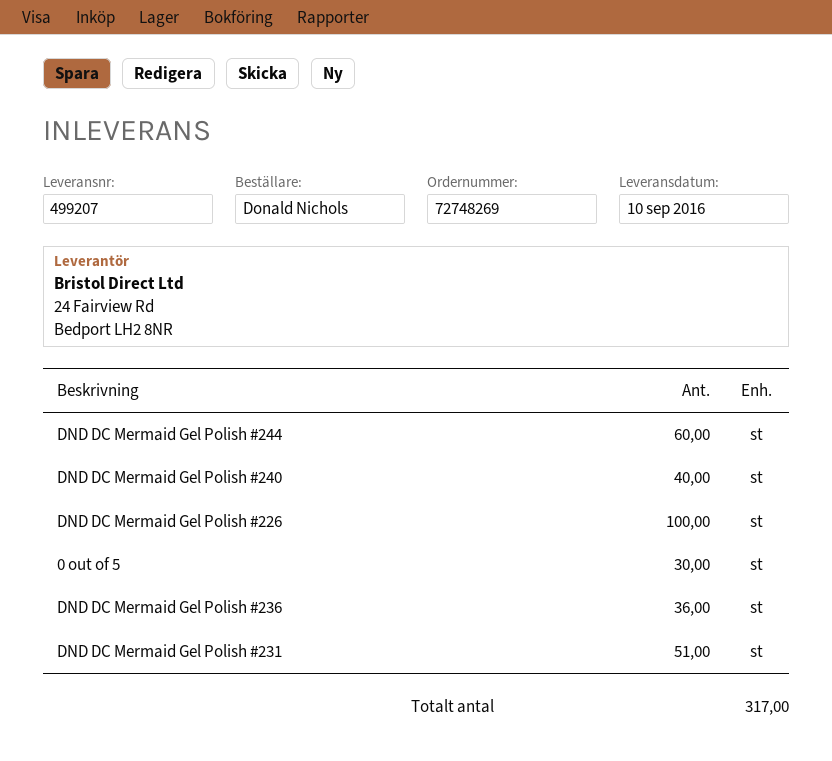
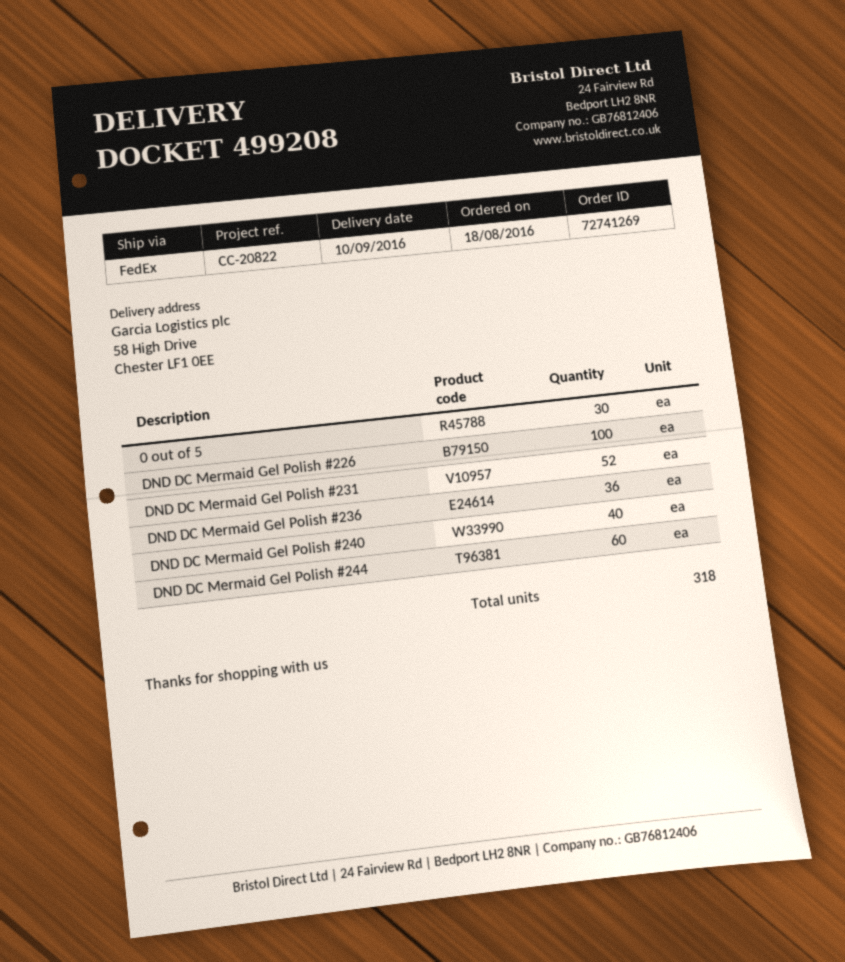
order number: 72748269 -> 72741269
delivery note number: 499207 -> 499208
DND DC Mermaid Gel Polish #231: 51 -> 52
total quantity: 317 -> 318

